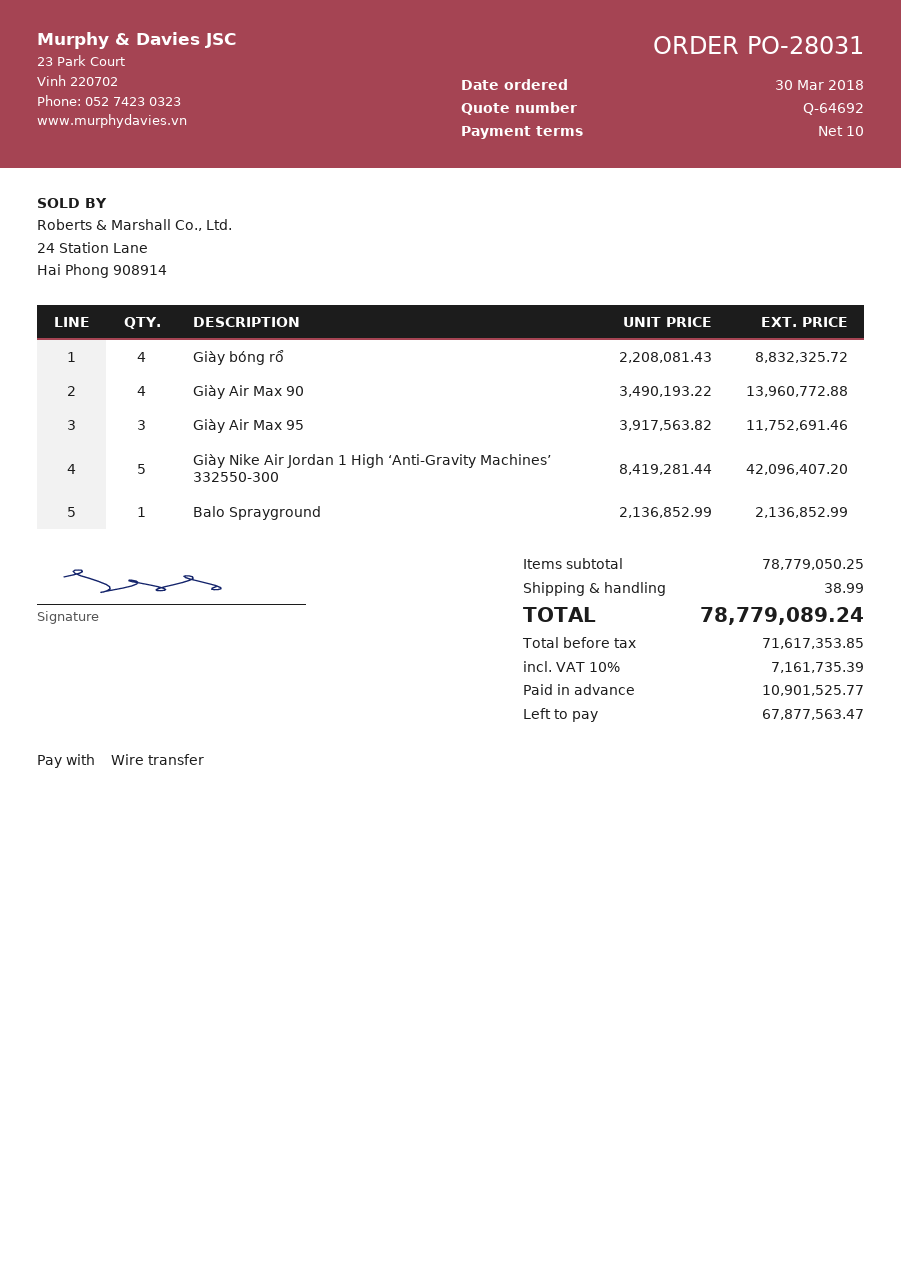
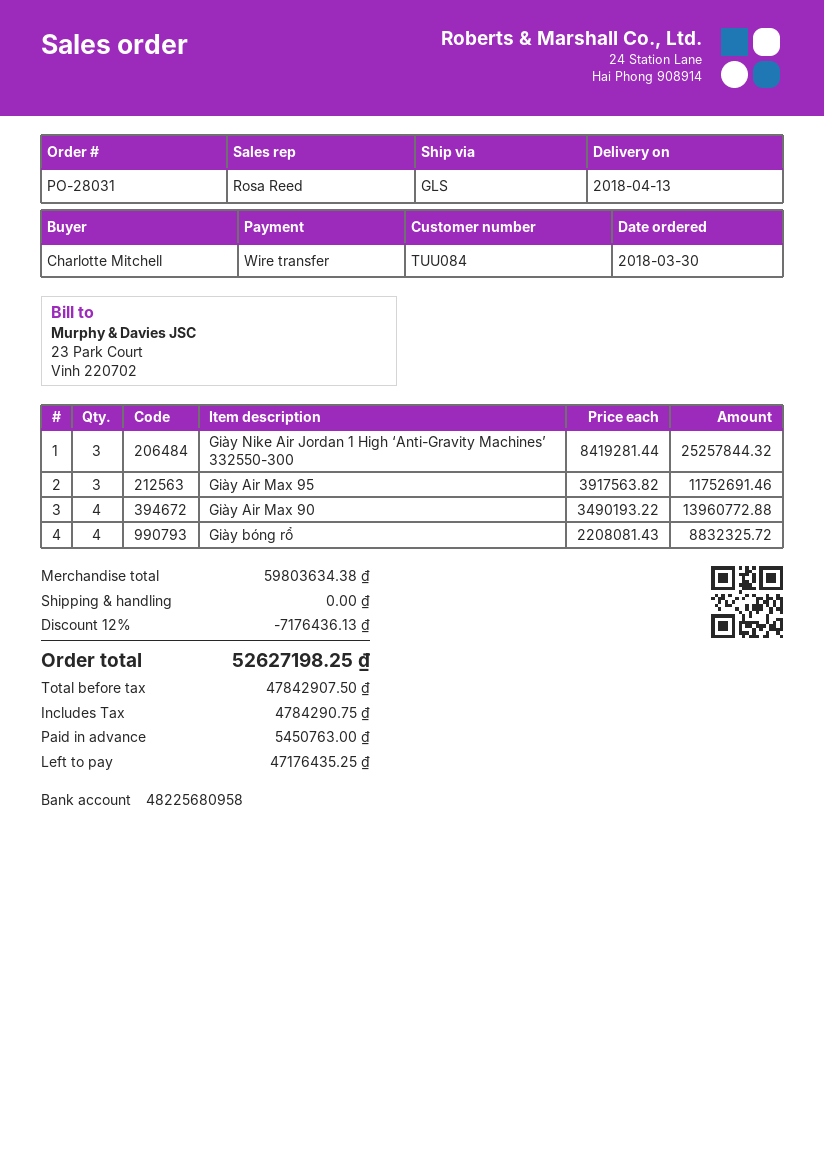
Giày Nike Air Jordan 1 High ‘Anti-Gravity Machines’ 332550-300: 5 x 8419281.44 = 42096407.20 -> 3 x 8419281.44 = 25257844.32
Balo Sprayground: 1 x 2136852.99 = 2136852.99 -> none
subtotal: 78779050.25 -> 59803634.38
discount: none -> 12% = 7176436.13
shipping: 38.99 -> 0.00
net: 71617353.85 -> 47842907.50
tax: 7161735.39 -> 4784290.75
total: 78779089.24 -> 52627198.25
deposit: 10901525.77 -> 5450763.00
balance: 67877563.47 -> 47176435.25

